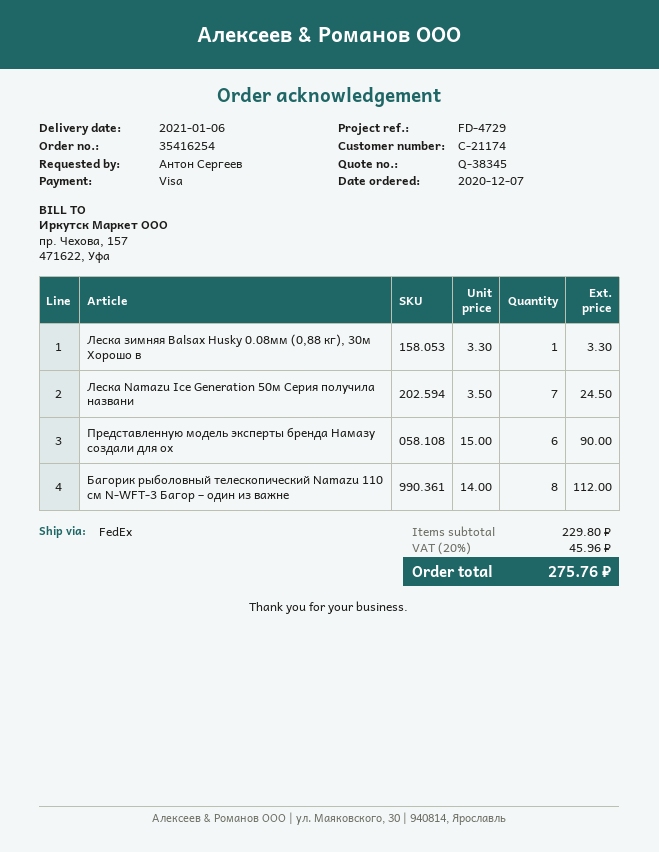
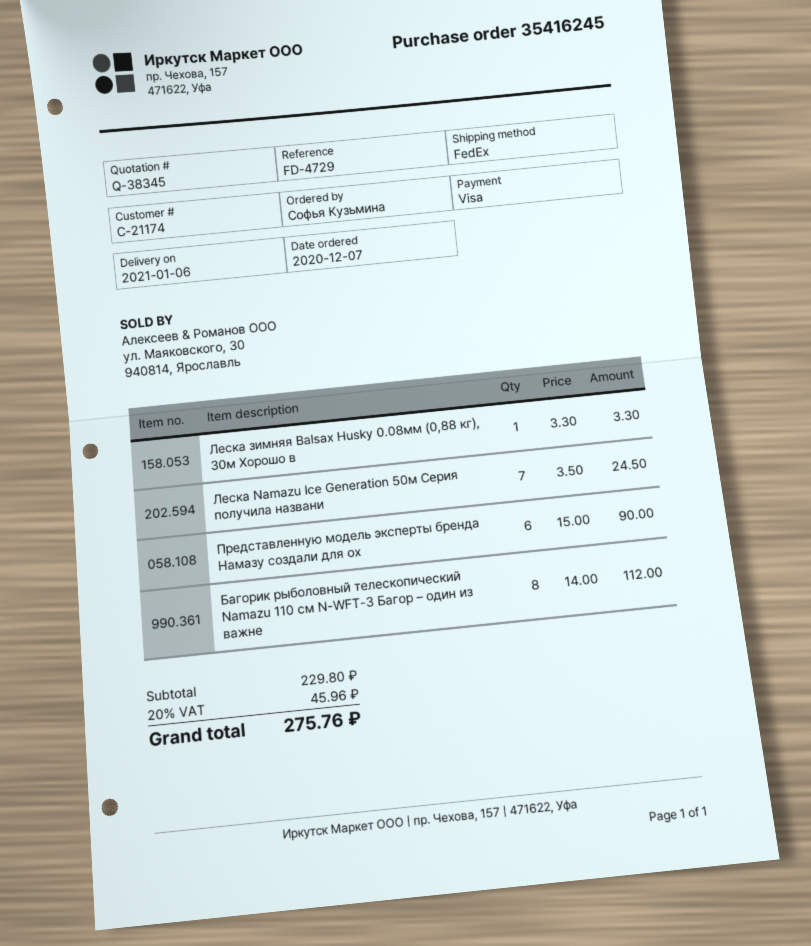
order number: 35416254 -> 35416245
ordered by: Антон Сергеев -> Софья Кузьмина

